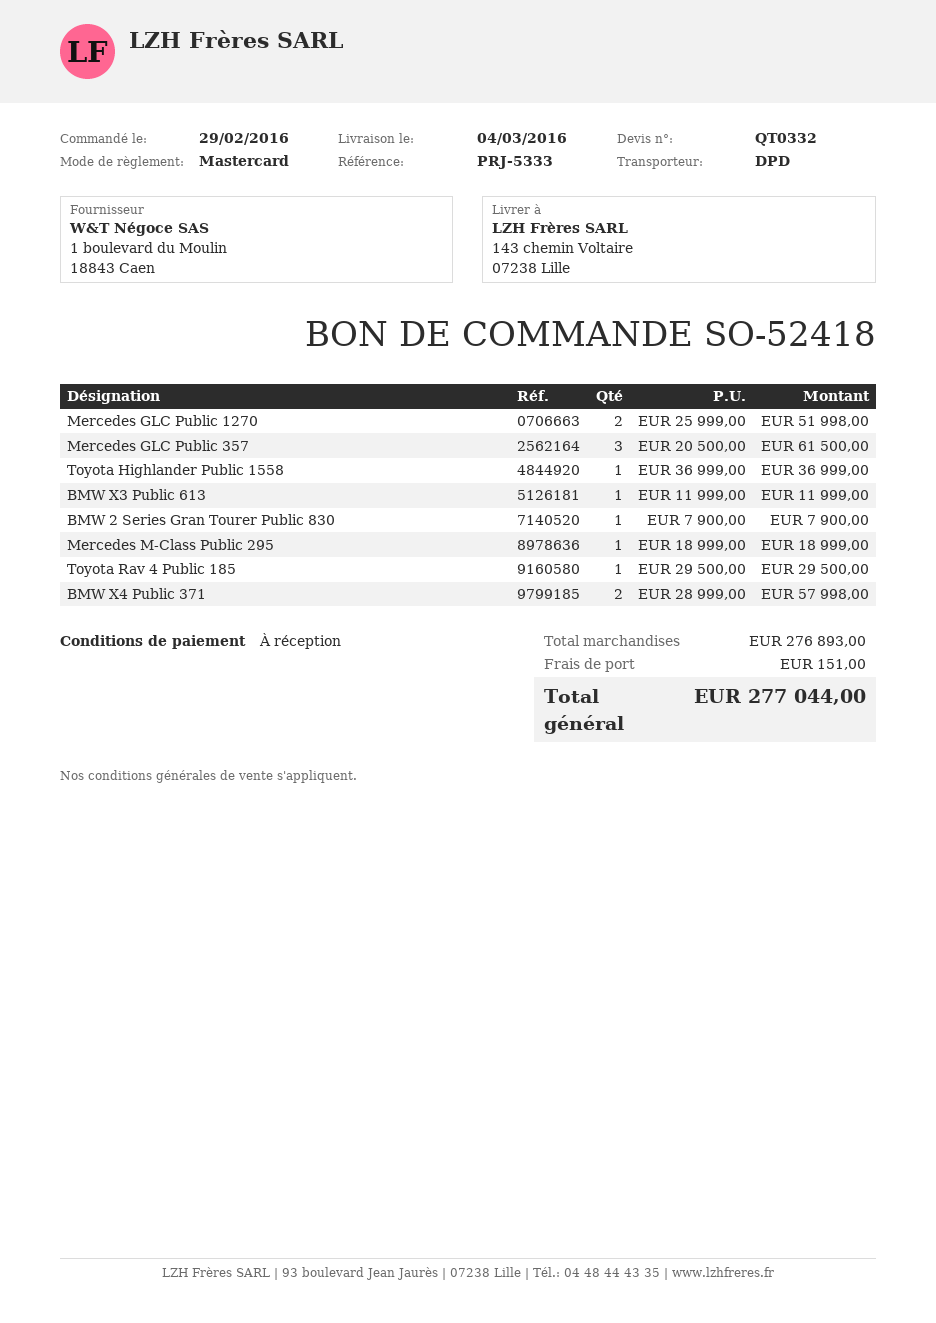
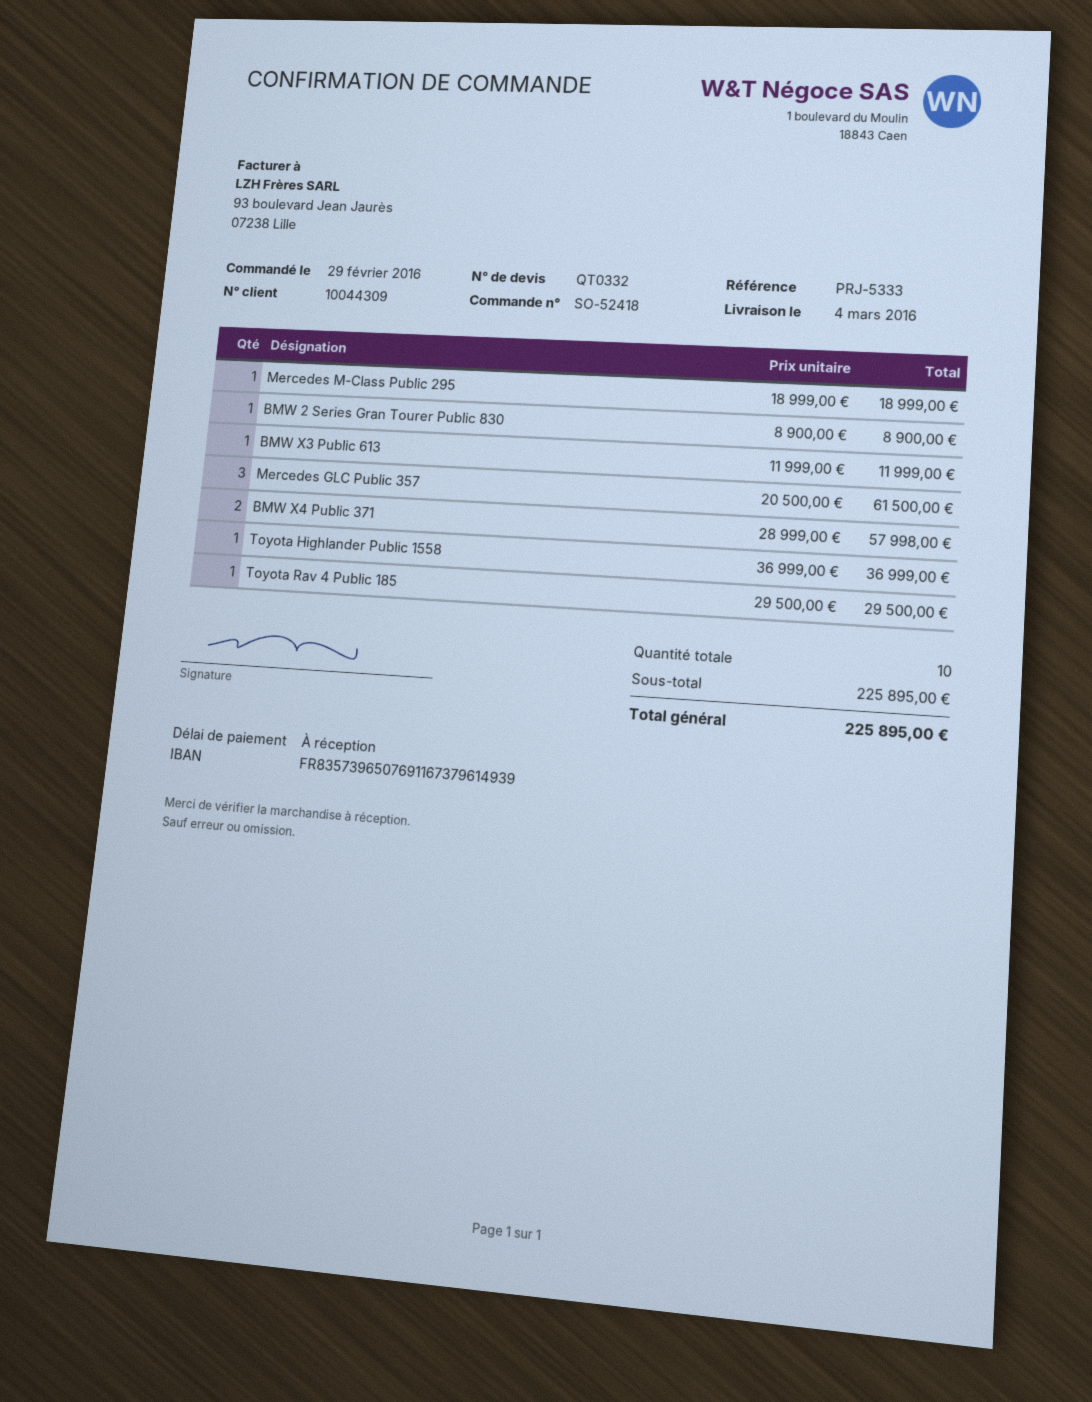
Mercedes GLC Public 1270: 2 x 25999.00 = 51998.00 -> none
BMW 2 Series Gran Tourer Public 830: 1 x 7900.00 = 7900.00 -> 1 x 8900.00 = 8900.00
subtotal: 276893.00 -> 225895.00
shipping: 151.00 -> none
total: 277044.00 -> 225895.00

